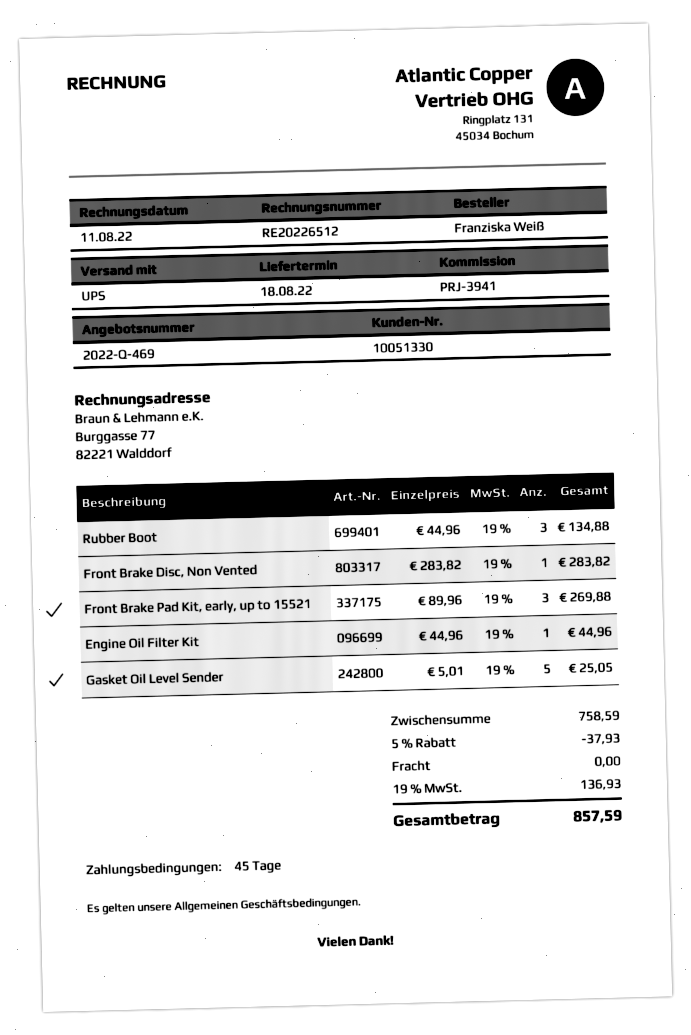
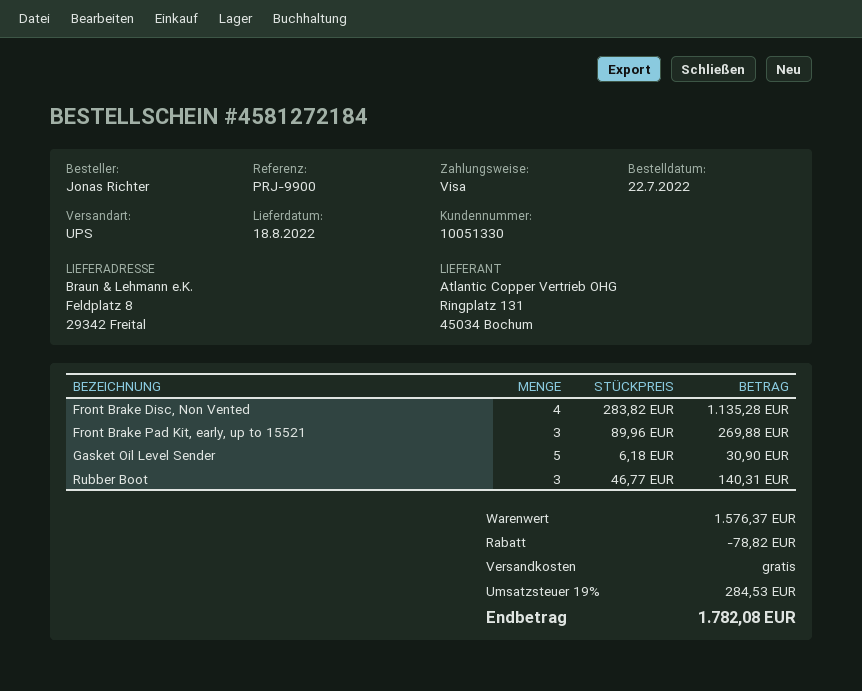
reference: PRJ-3941 -> PRJ-9900
ordered by: Franziska Weiß -> Jonas Richter
Rubber Boot: 3 x 44.96 = 134.88 -> 3 x 46.77 = 140.31
Front Brake Disc, Non Vented: 1 x 283.82 = 283.82 -> 4 x 283.82 = 1135.28
Engine Oil Filter Kit: 1 x 44.96 = 44.96 -> none
Gasket Oil Level Sender: 5 x 5.01 = 25.05 -> 5 x 6.18 = 30.90
subtotal: 758.59 -> 1576.37
discount: 37.93 -> 78.82
tax: 19% = 136.93 -> 19% = 284.53
total: 857.59 -> 1782.08

